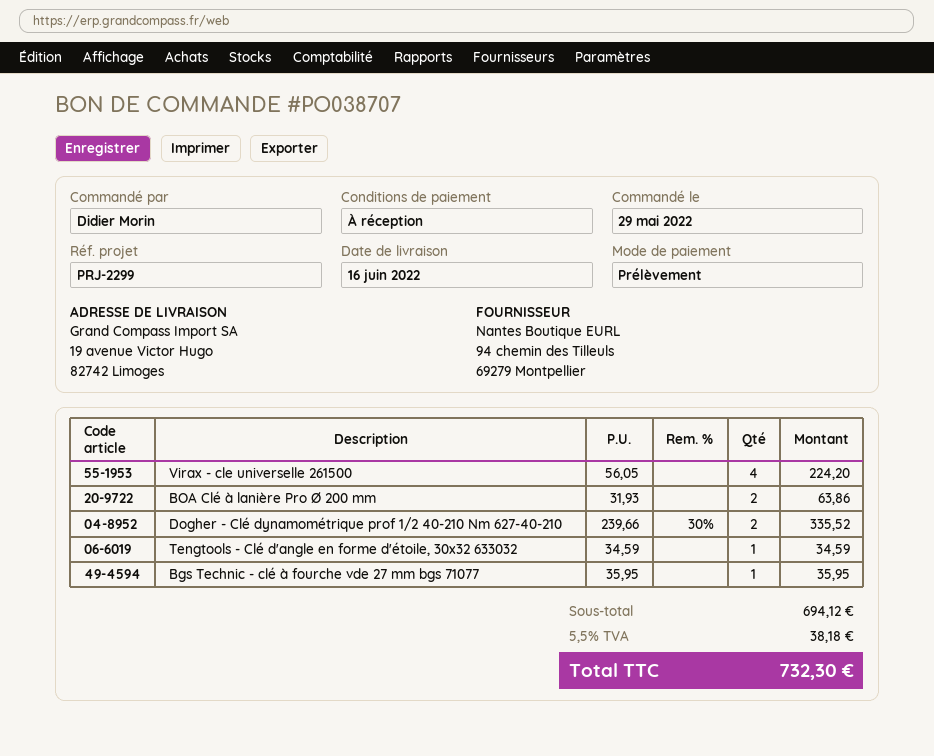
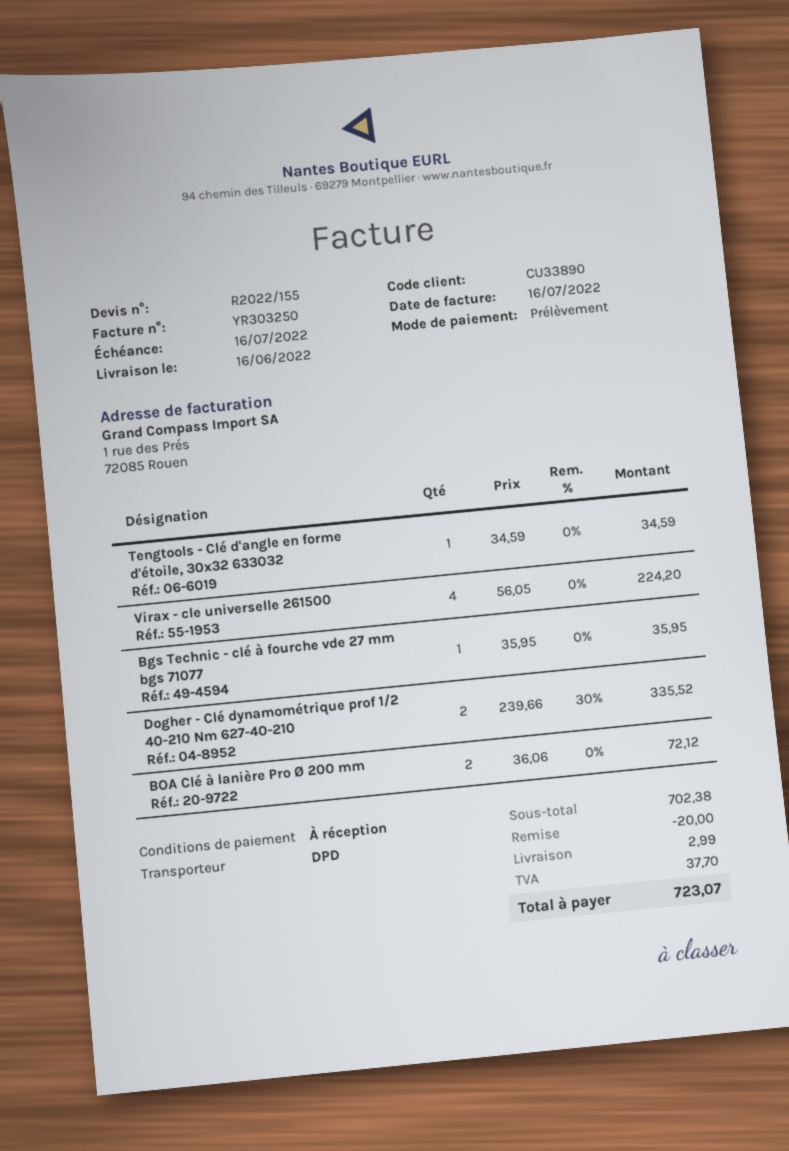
BOA Clé à lanière Pro Ø 200 mm: 2 x 31.93 = 63.86 -> 2 x 36.06 = 72.12
subtotal: 694.12 -> 702.38
discount: none -> 20.00
shipping: none -> 2.99
tax: 38.18 -> 37.70
total: 732.30 -> 723.07

